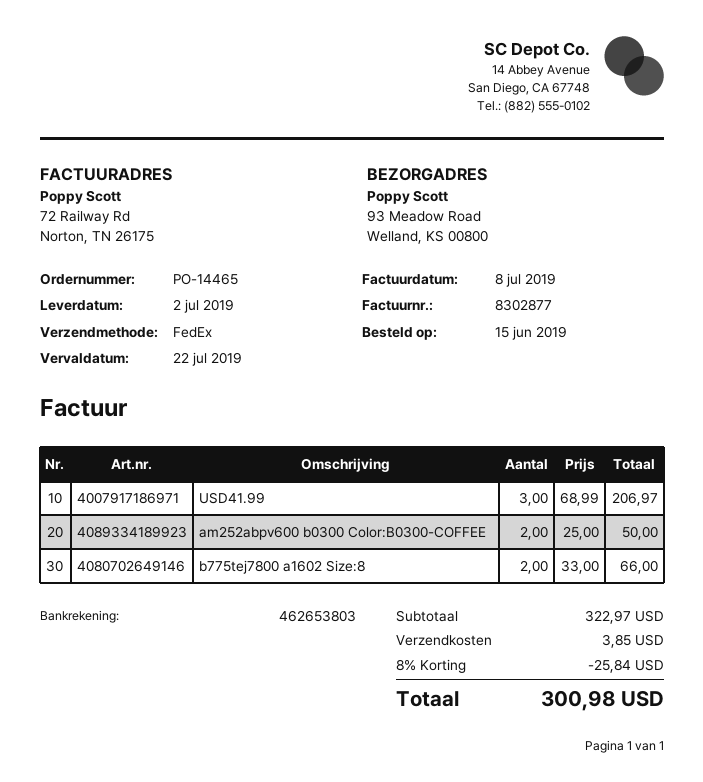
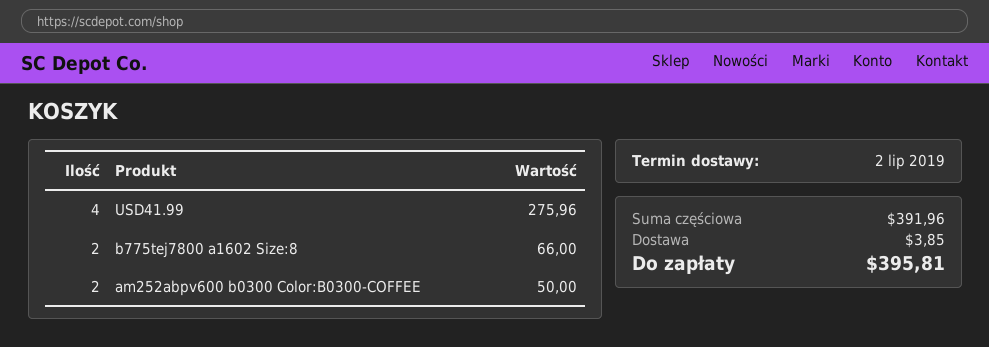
USD41.99: 3 for 206.97 -> 4 for 275.96
subtotal: 322.97 -> 391.96
discount: 8% = 25.84 -> none
total: 300.98 -> 395.81

